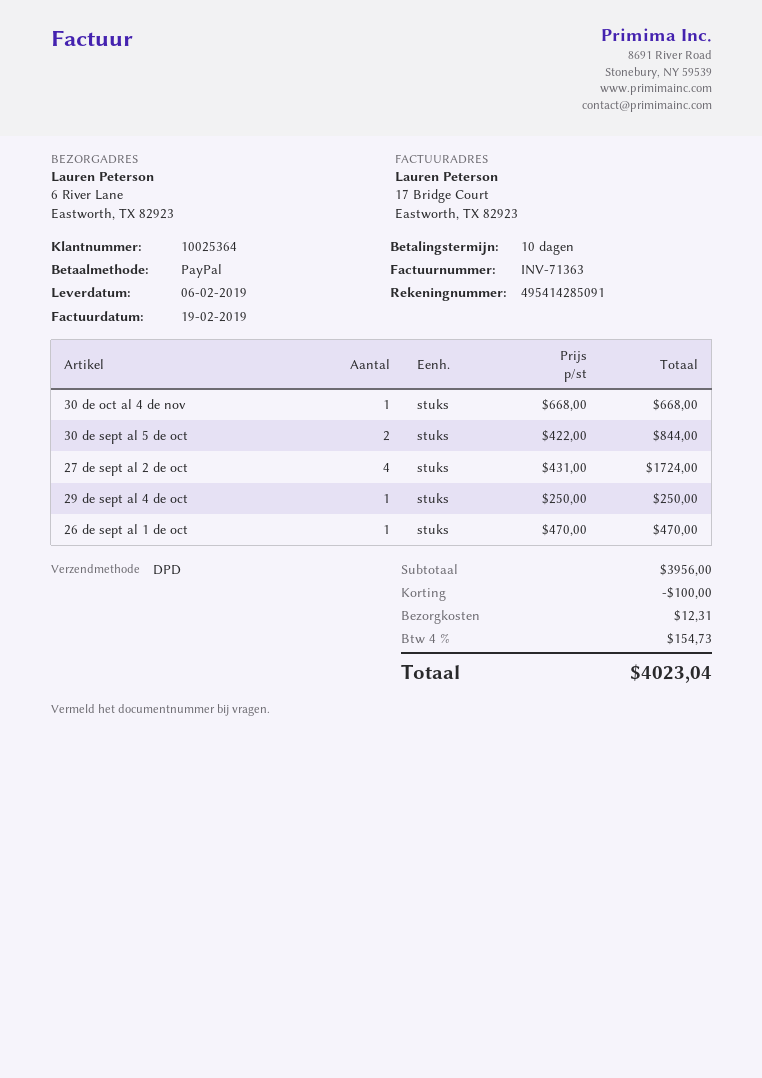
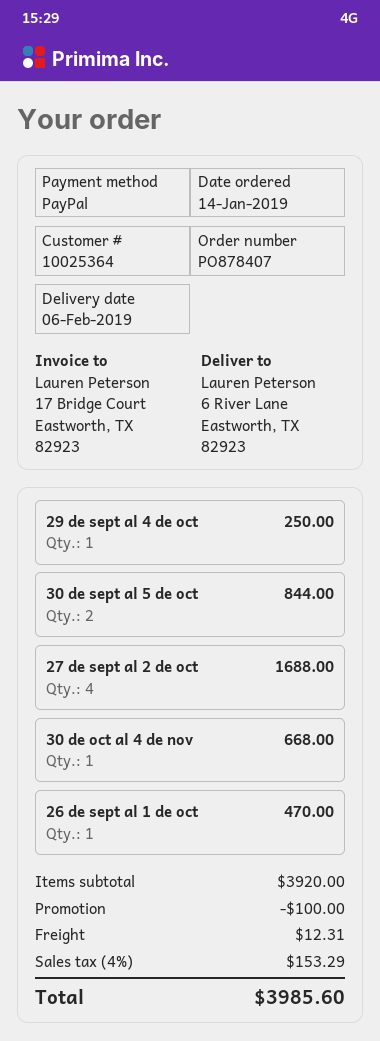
27 de sept al 2 de oct: 4 for 1724.00 -> 4 for 1688.00
subtotal: 3956.00 -> 3920.00
tax: 4% = 154.73 -> 4% = 153.29
total: 4023.04 -> 3985.60

